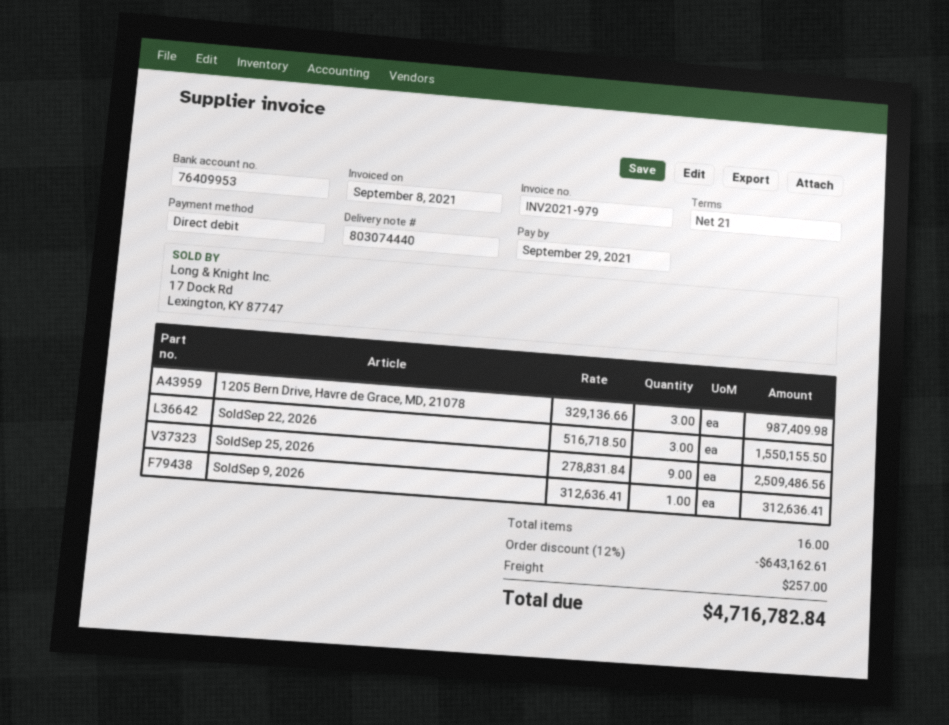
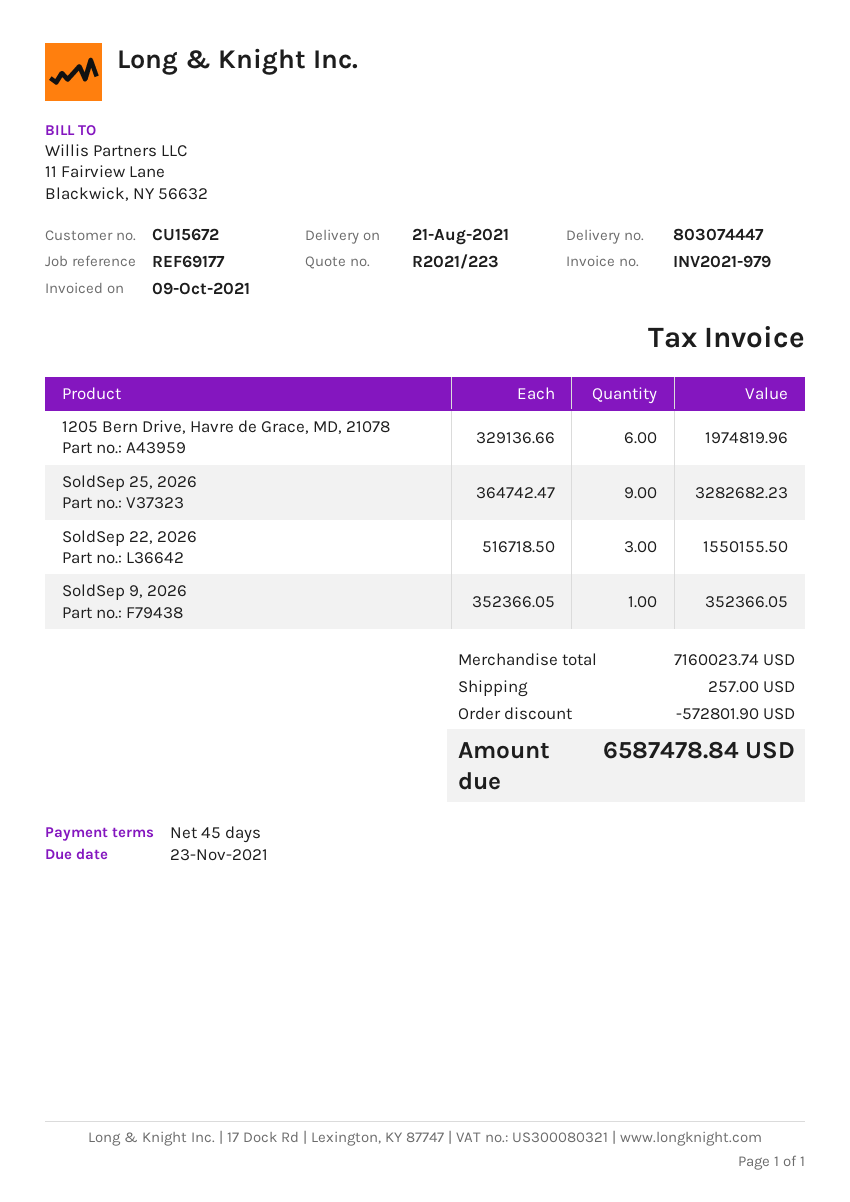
delivery note number: 803074440 -> 803074447
invoice date: 2021-09-08 -> 2021-10-09
payment terms: 21 days -> 45 days
due date: 2021-09-29 -> 2021-11-23
1205 Bern Drive, Havre de Grace, MD, 21078: 3 x 329136.66 = 987409.98 -> 6 x 329136.66 = 1974819.96
SoldSep 25, 2026: 9 x 278831.84 = 2509486.56 -> 9 x 364742.47 = 3282682.23
SoldSep 9, 2026: 1 x 312636.41 = 312636.41 -> 1 x 352366.05 = 352366.05
discount: 643162.61 -> 572801.90
total: 4716782.84 -> 6587478.84

